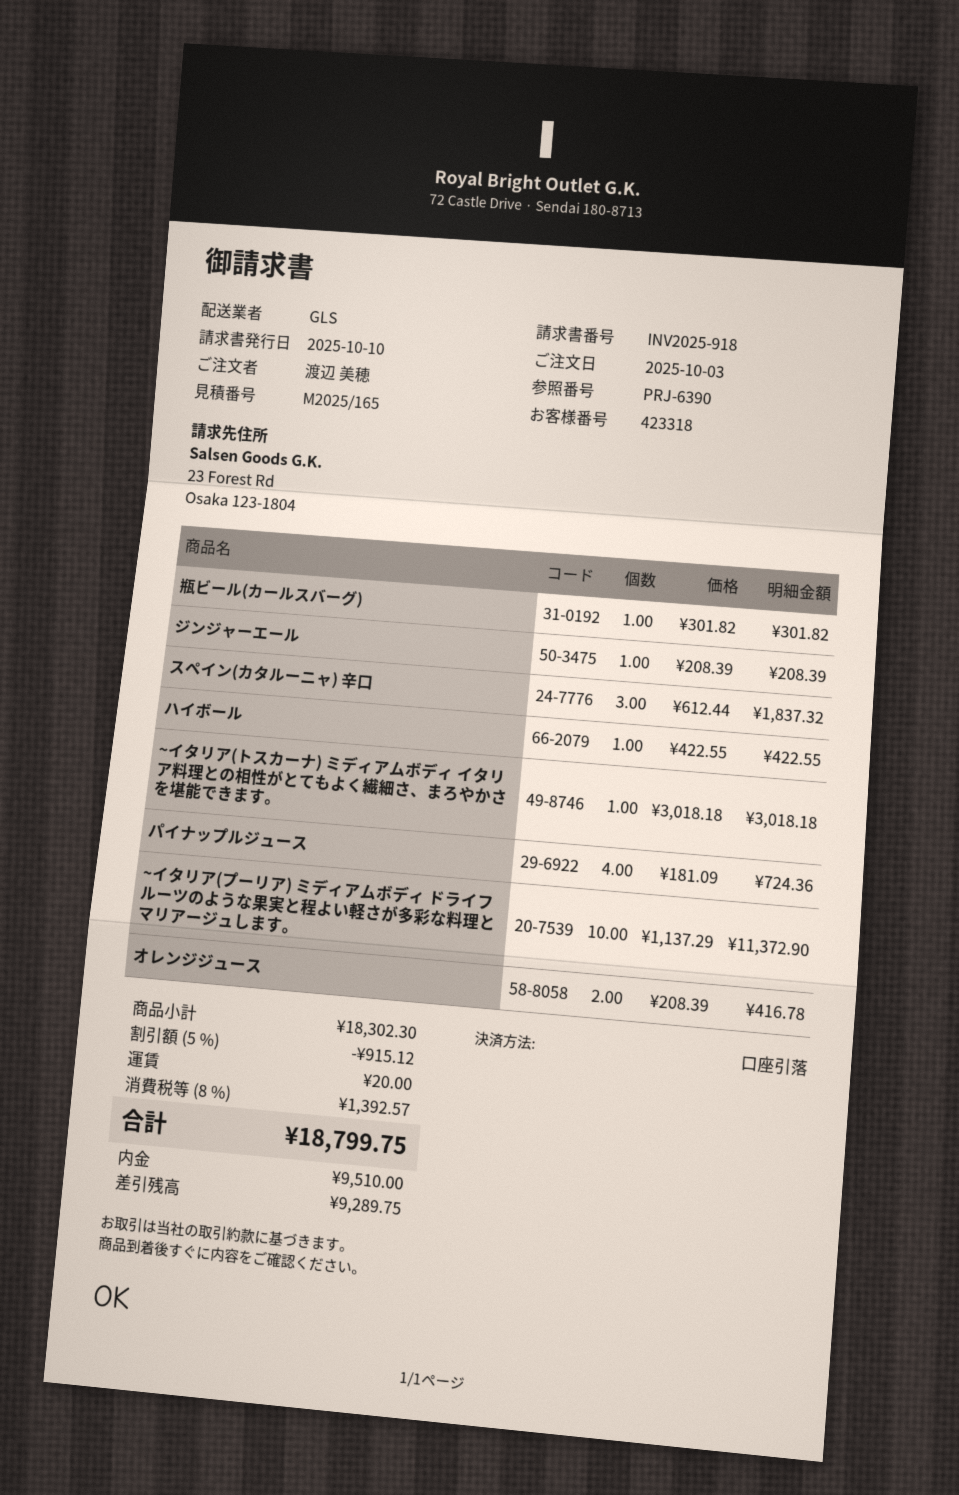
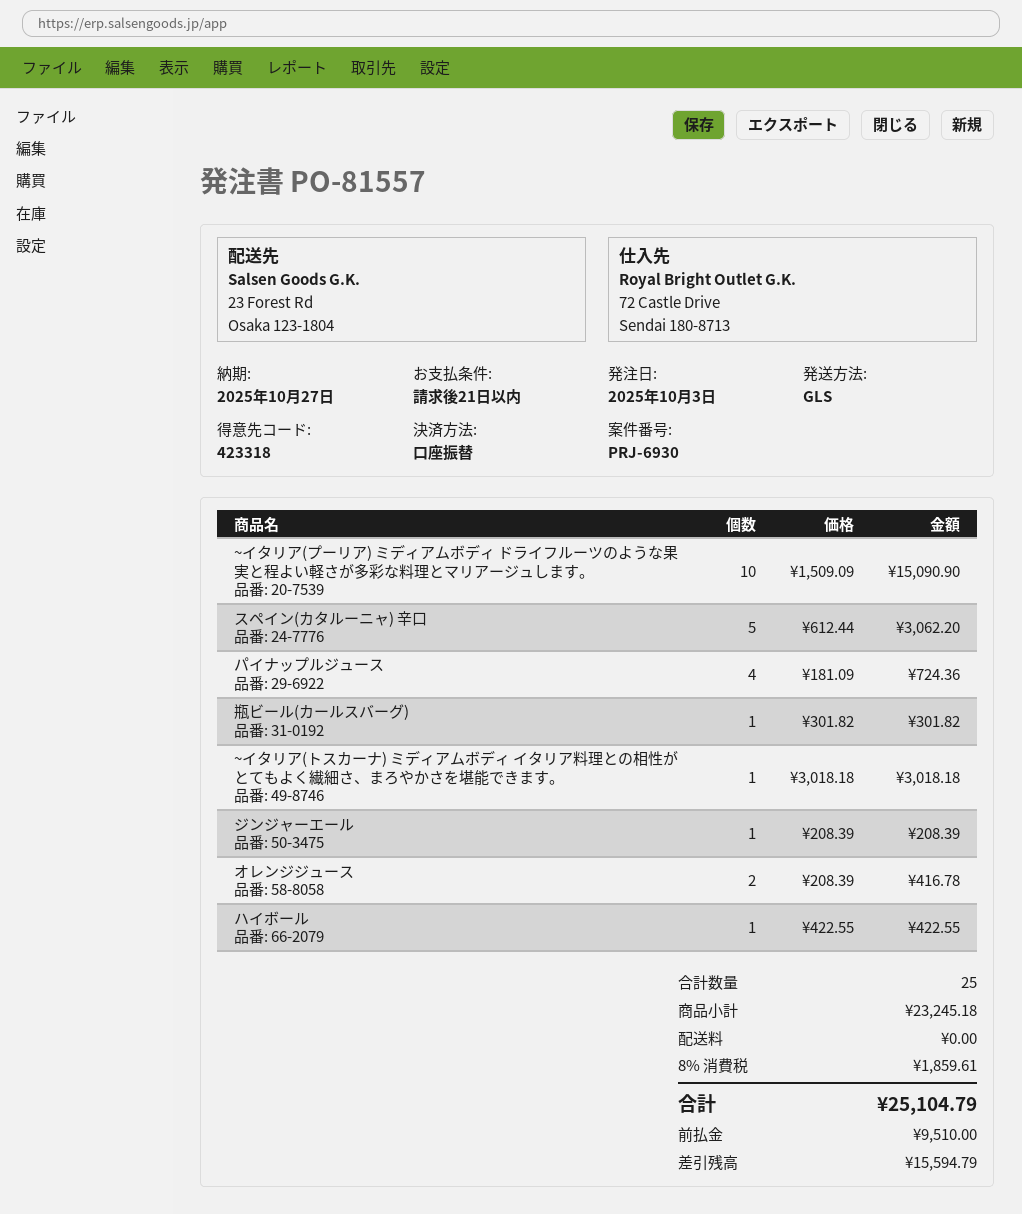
reference: PRJ-6390 -> PRJ-6930
スペイン(カタルーニャ) 辛口: 3 x 612.44 = 1837.32 -> 5 x 612.44 = 3062.20
~イタリア(プーリア) ミディアムボディ ドライフルーツのような果実と程よい軽さが多彩な料理とマリアージュします。: 10 x 1137.29 = 11372.90 -> 10 x 1509.09 = 15090.90
subtotal: 18302.30 -> 23245.18
discount: 5% = 915.12 -> none
shipping: 20.00 -> 0.00
tax: 8% = 1392.57 -> 8% = 1859.61
total: 18799.75 -> 25104.79
balance: 9289.75 -> 15594.79

